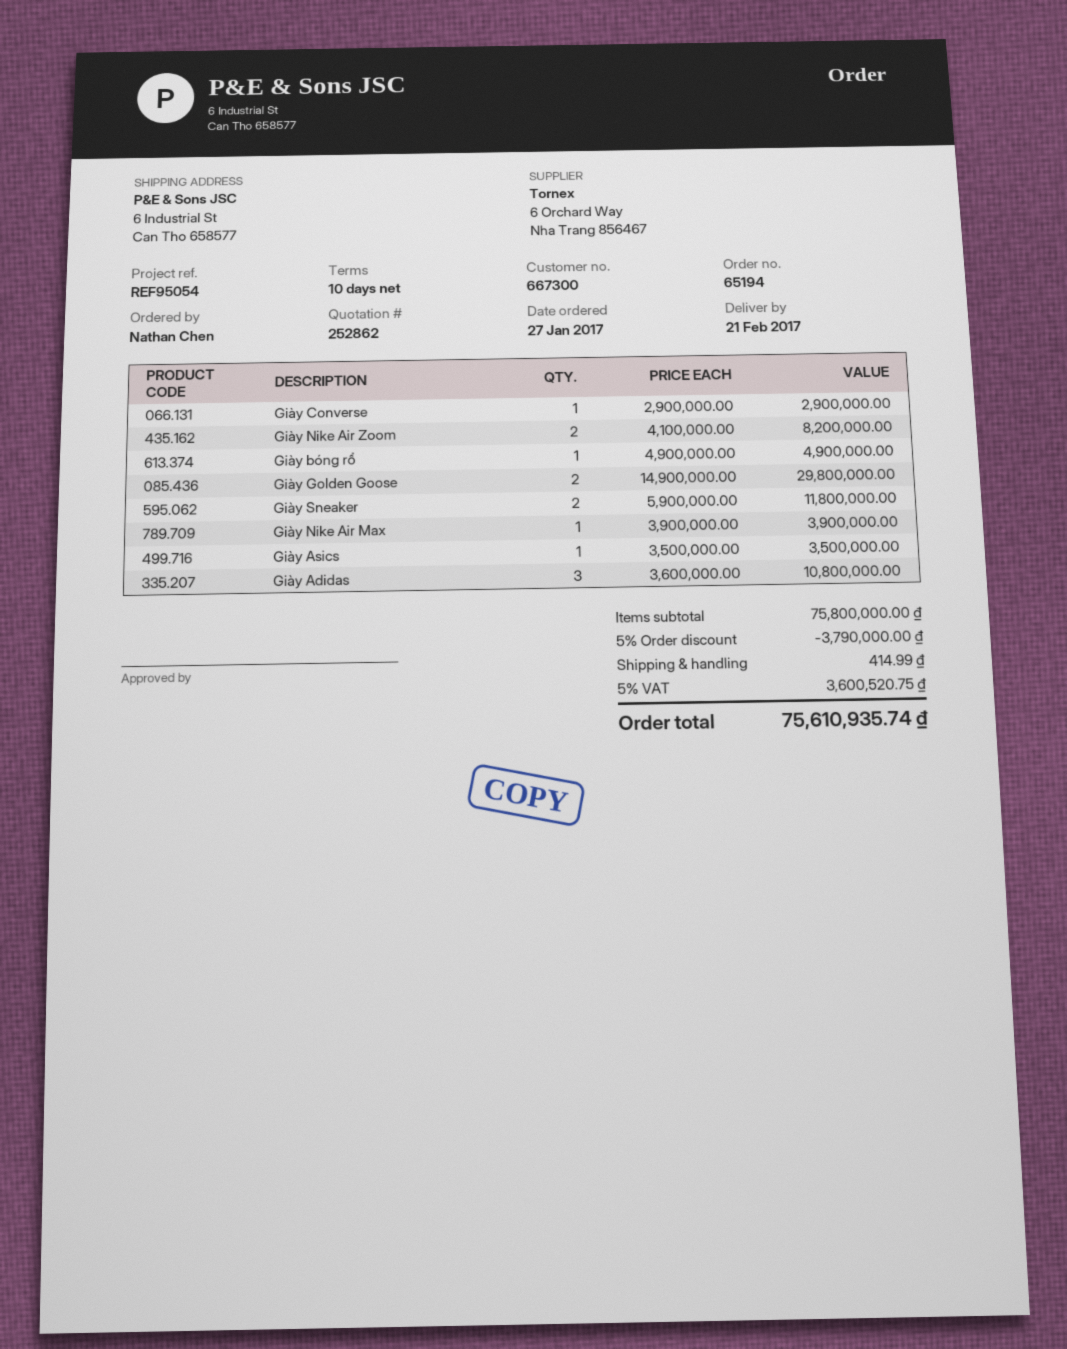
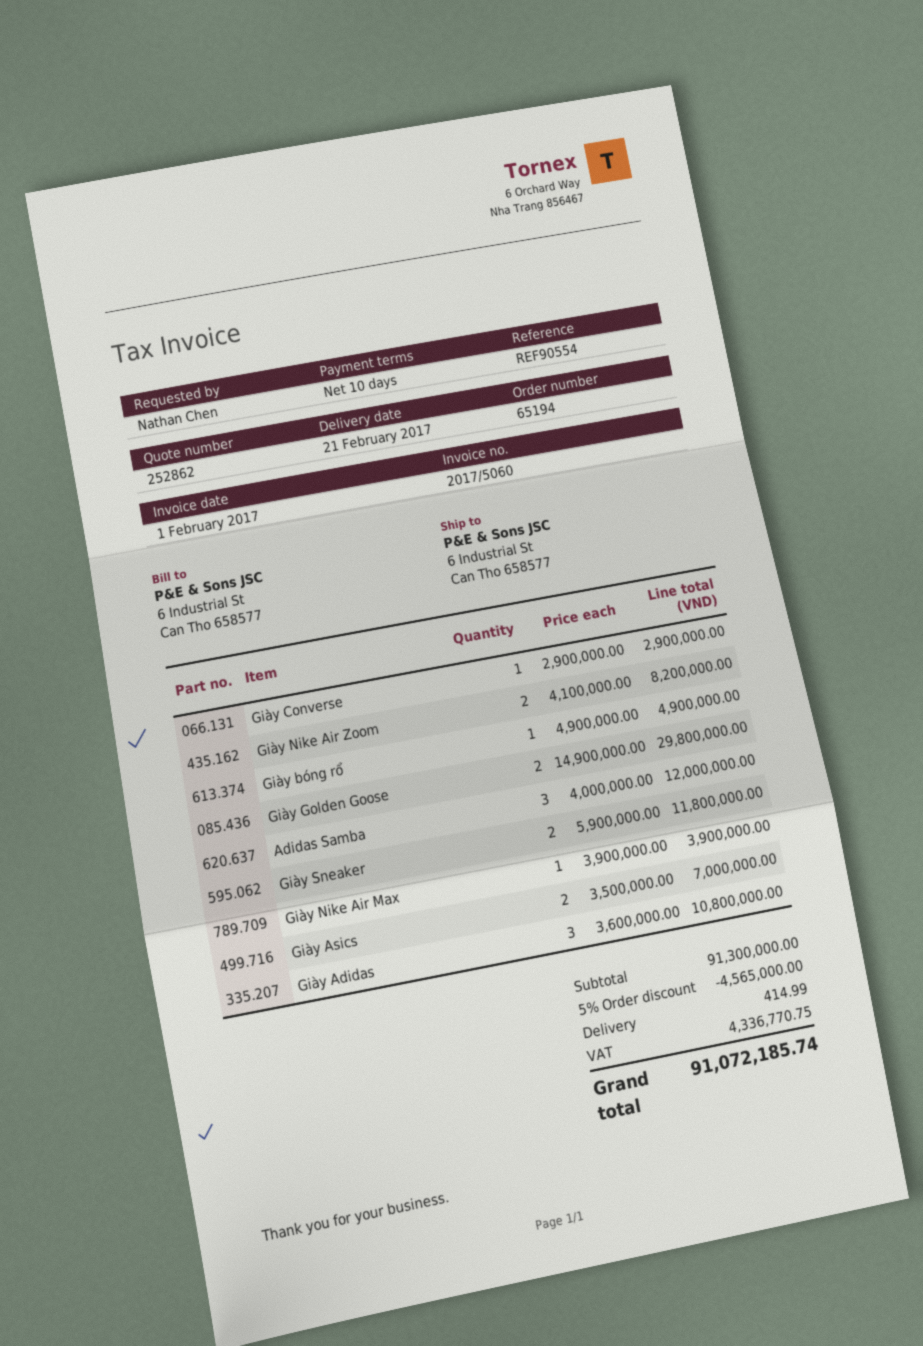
reference: REF95054 -> REF90554
Giày Asics: 1 x 3500000.00 = 3500000.00 -> 2 x 3500000.00 = 7000000.00
Adidas Samba: none -> 3 x 4000000.00 = 12000000.00
subtotal: 75800000.00 -> 91300000.00
discount: 5% = 3790000.00 -> 5% = 4565000.00
tax: 3600520.75 -> 4336770.75
total: 75610935.74 -> 91072185.74

